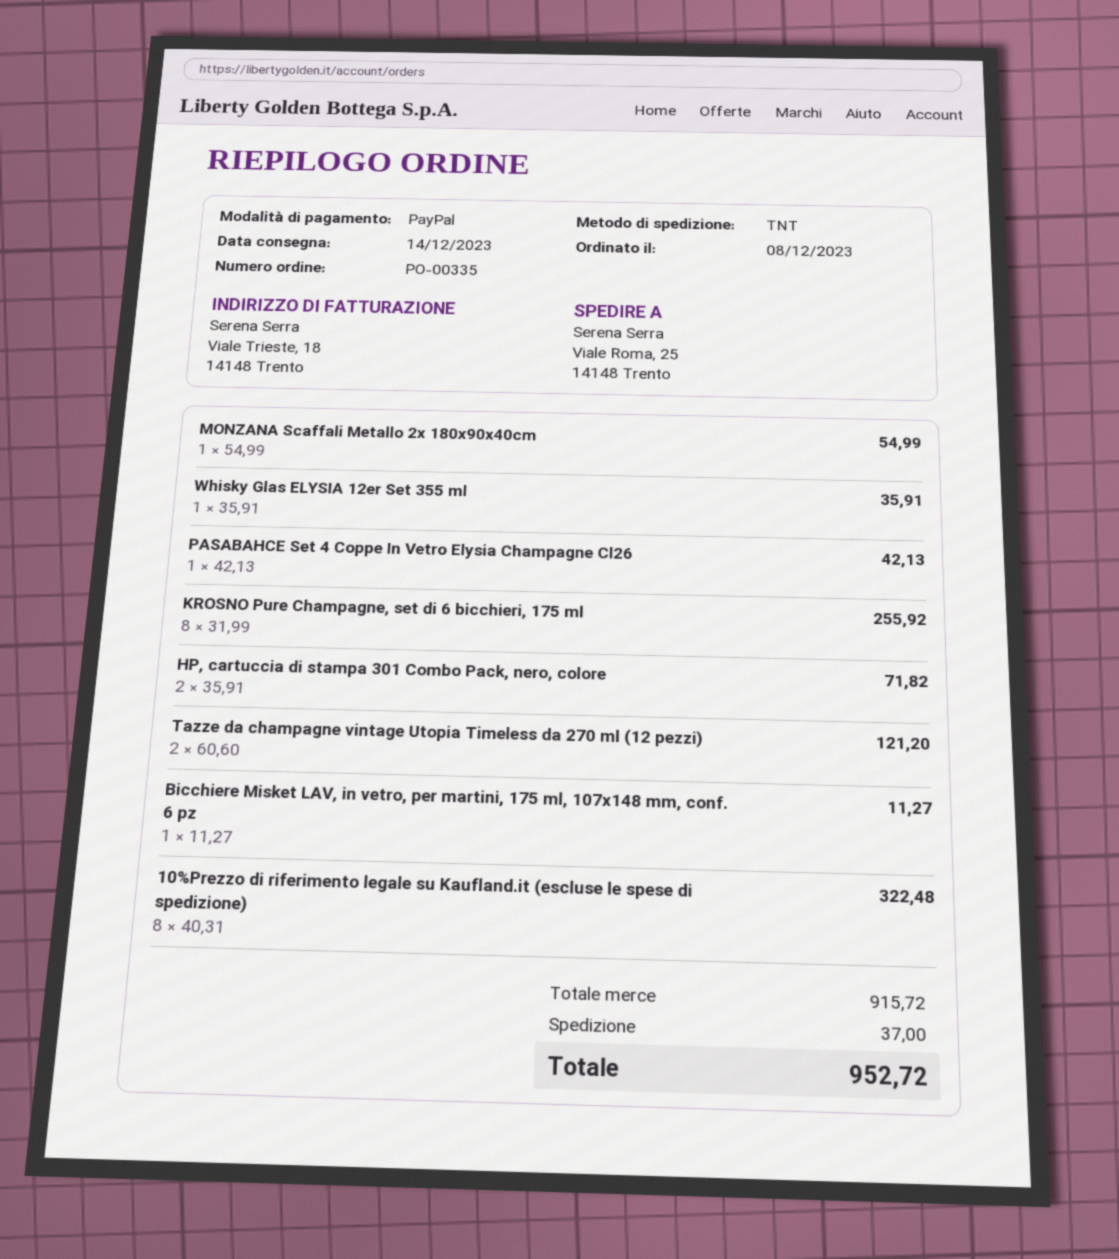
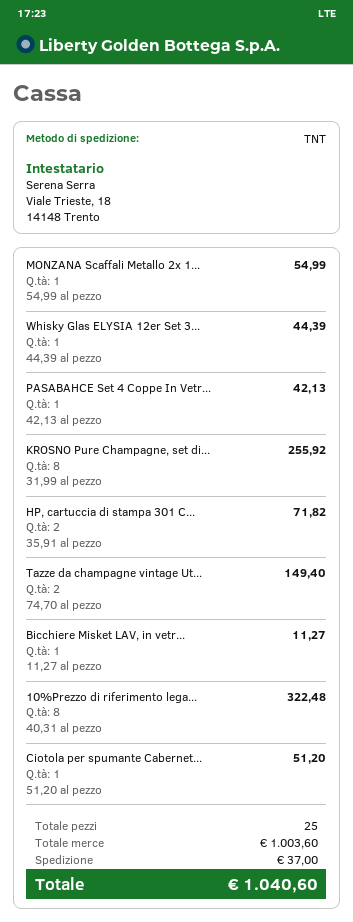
Whisky Glas ELYSIA 12er Set 355 ml: 1 x 35.91 = 35.91 -> 1 x 44.39 = 44.39
Tazze da champagne vintage Utopia Timeless da 270 ml (12 pezzi): 2 x 60.60 = 121.20 -> 2 x 74.70 = 149.40
Ciotola per spumante Cabernet...: none -> 1 x 51.20 = 51.20
subtotal: 915.72 -> 1003.60
total: 952.72 -> 1040.60

